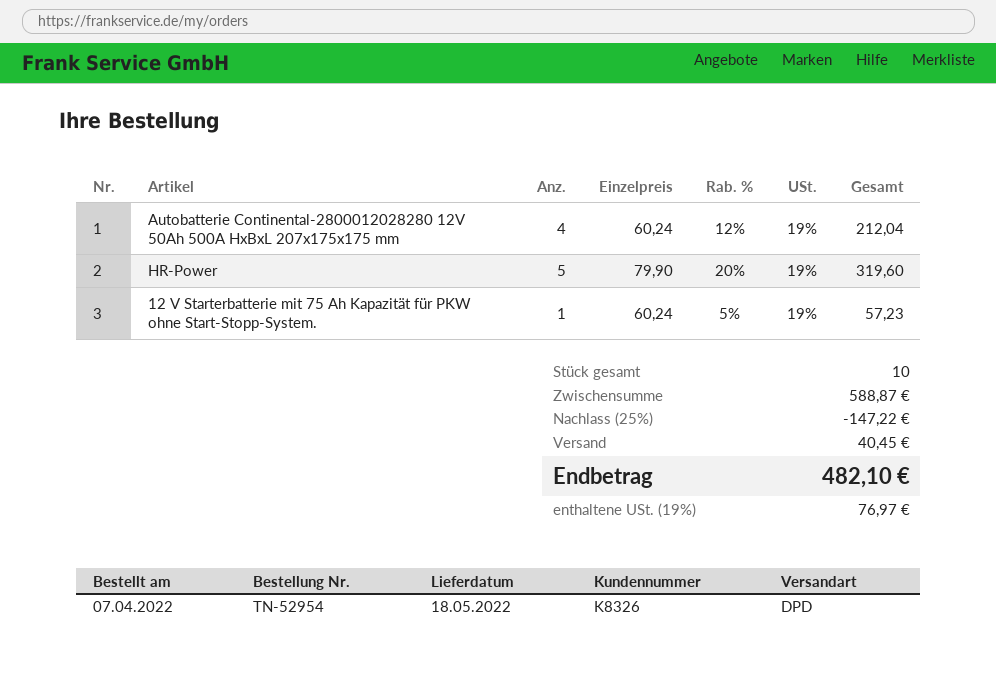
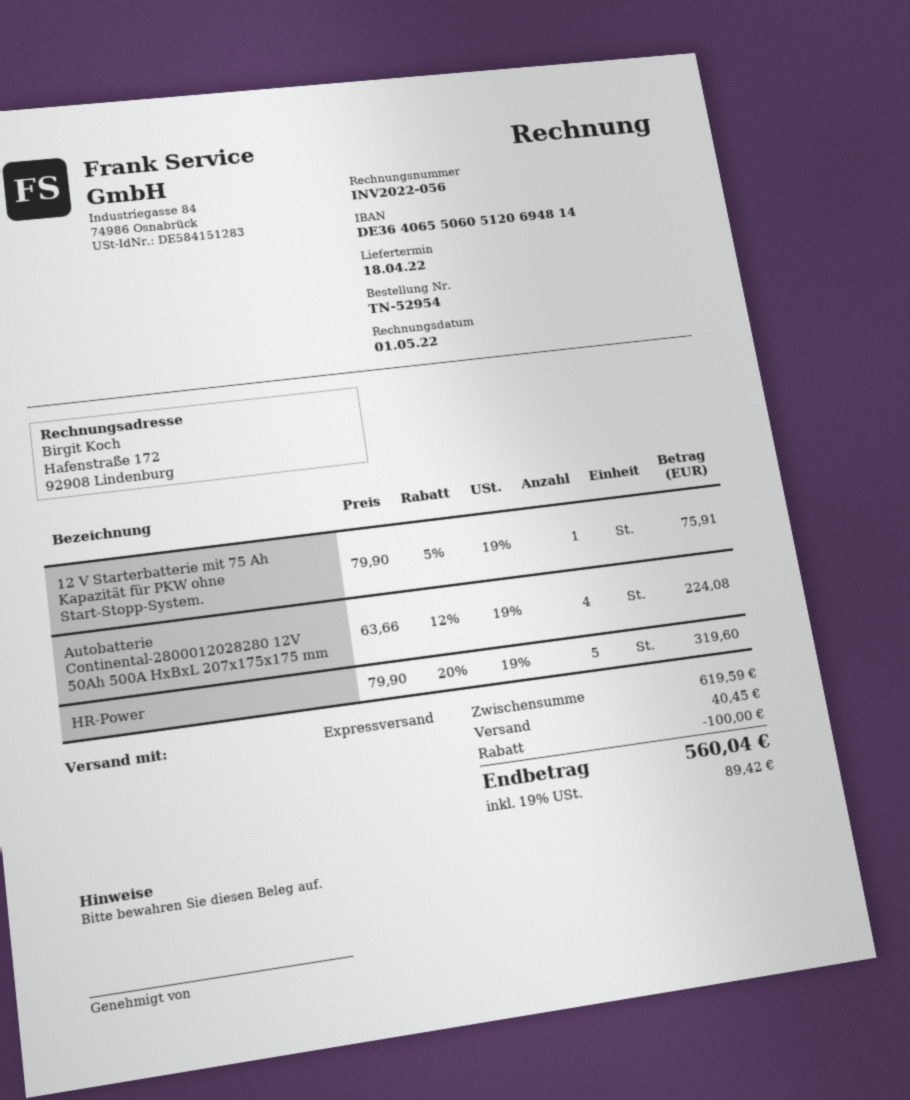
delivery date: 2022-05-18 -> 2022-04-18
shipping method: DPD -> express
Autobatterie Continental-2800012028280 12V 50Ah 500A HxBxL 207x175x175 mm: 4 x 60.24 - 12% = 212.04 -> 4 x 63.66 - 12% = 224.08
12 V Starterbatterie mit 75 Ah Kapazität für PKW ohne Start-Stopp-System.: 1 x 60.24 - 5% = 57.23 -> 1 x 79.90 - 5% = 75.91
subtotal: 588.87 -> 619.59
discount: 147.22 -> 100.00
tax: 19% = 76.97 -> 19% = 89.42
total: 482.10 -> 560.04

